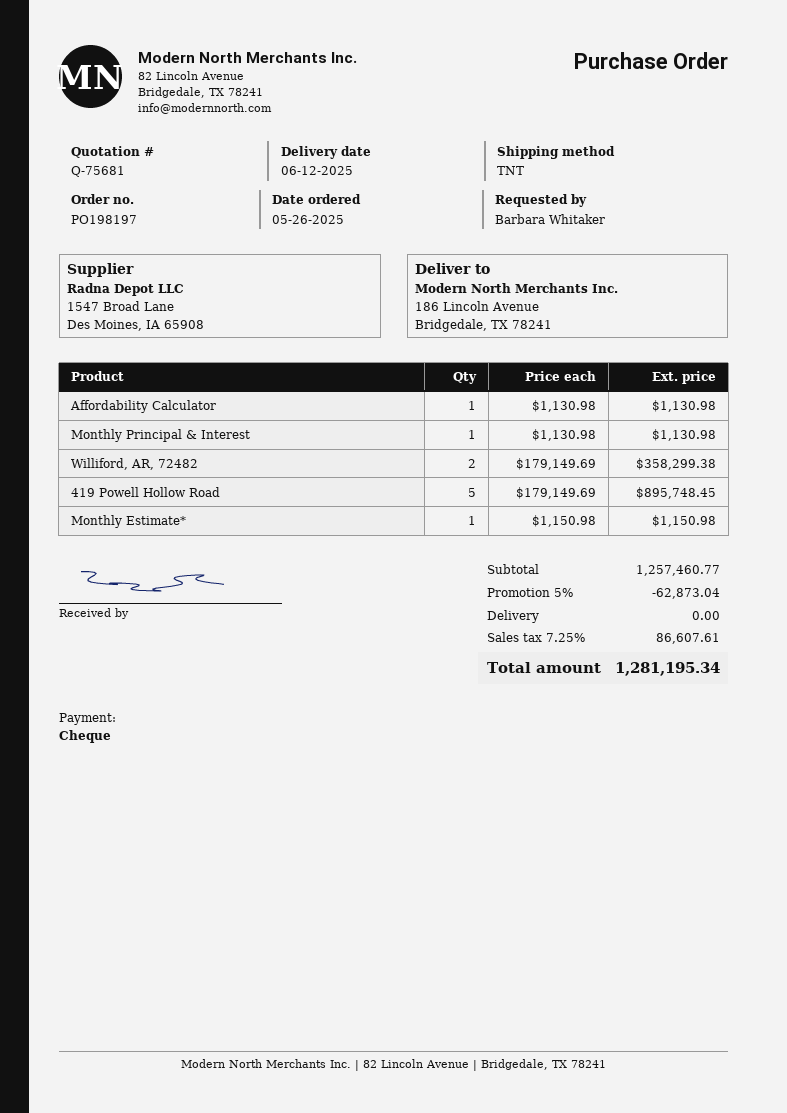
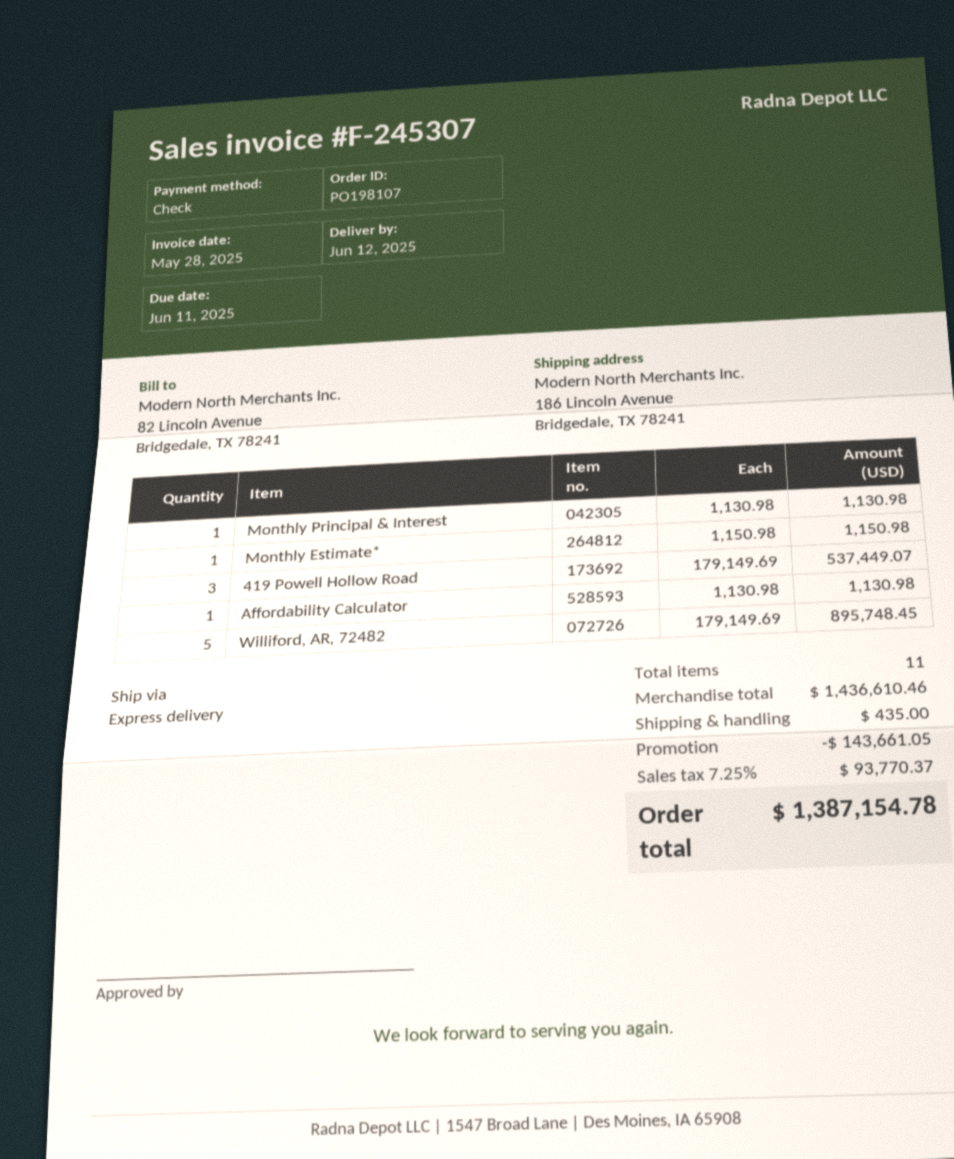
order number: PO198197 -> PO198107
shipping method: TNT -> express
Williford, AR, 72482: 2 x 179149.69 = 358299.38 -> 5 x 179149.69 = 895748.45
419 Powell Hollow Road: 5 x 179149.69 = 895748.45 -> 3 x 179149.69 = 537449.07
subtotal: 1257460.77 -> 1436610.46
discount: 62873.04 -> 143661.05
shipping: 0.00 -> 435.00
tax: 7.25% = 86607.61 -> 7.25% = 93770.37
total: 1281195.34 -> 1387154.78

